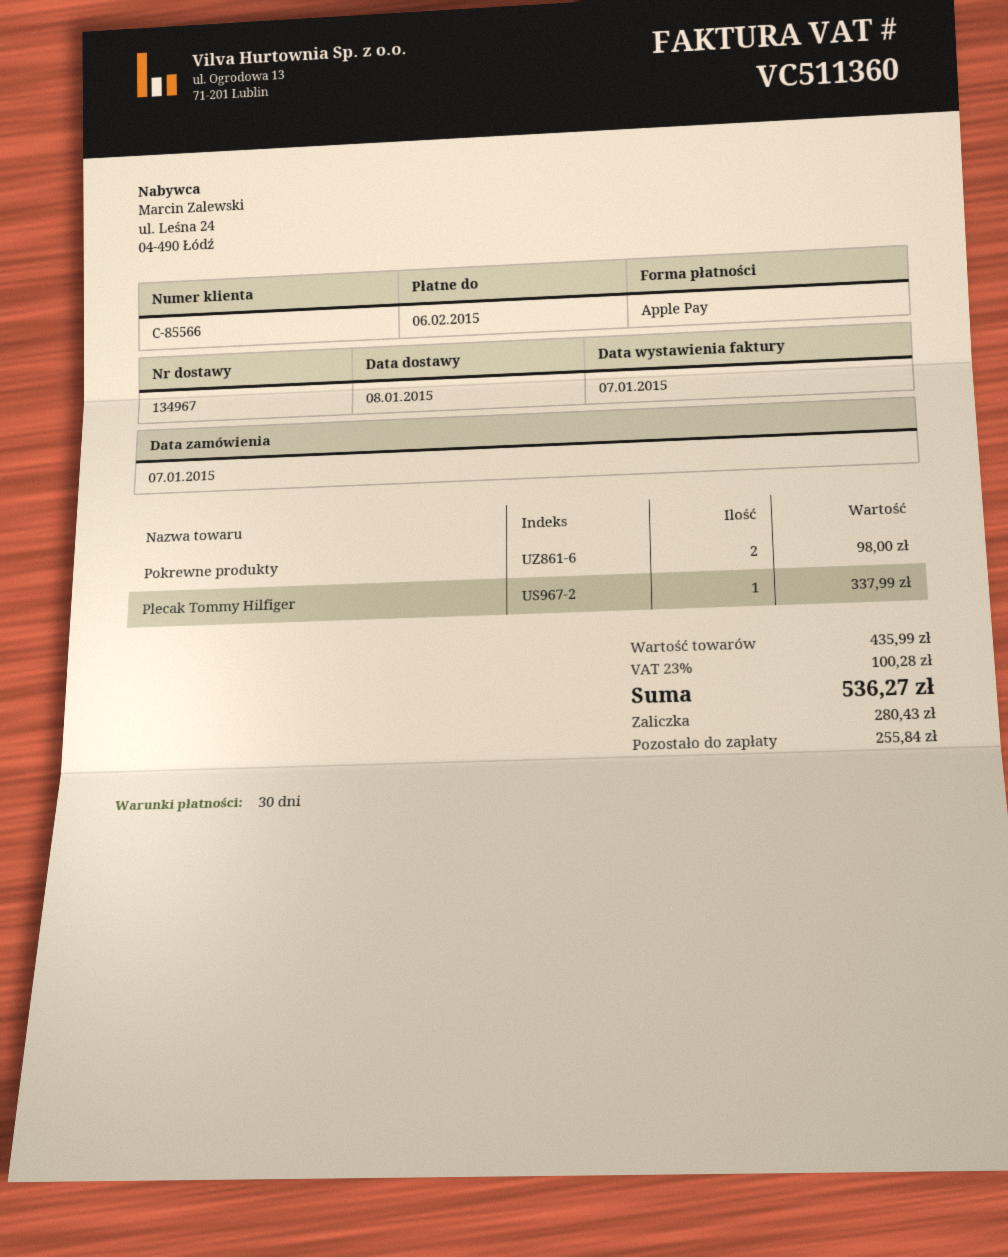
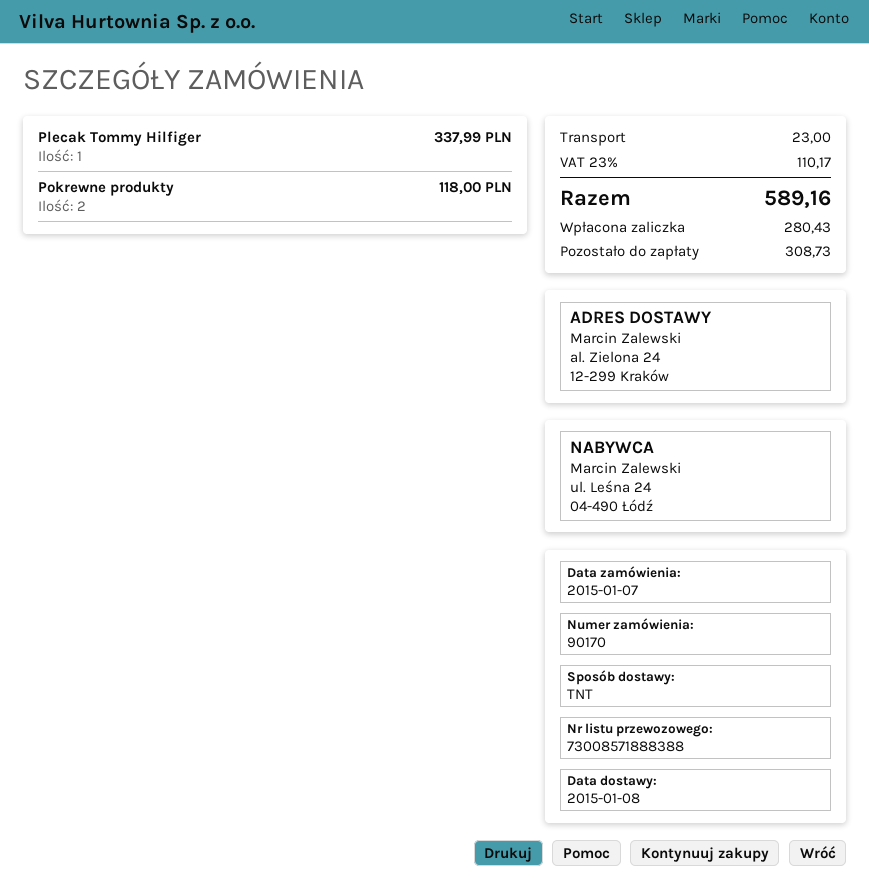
Pokrewne produkty: 2 for 98.00 -> 2 for 118.00
shipping: none -> 23.00
tax: 23% = 100.28 -> 23% = 110.17
total: 536.27 -> 589.16
balance: 255.84 -> 308.73

